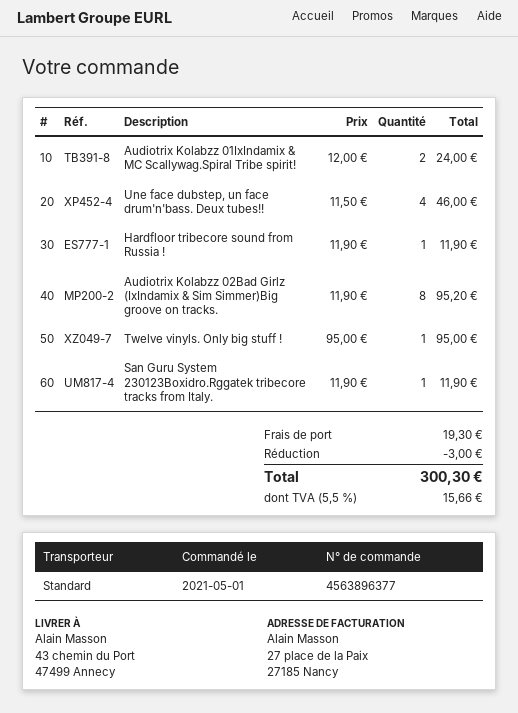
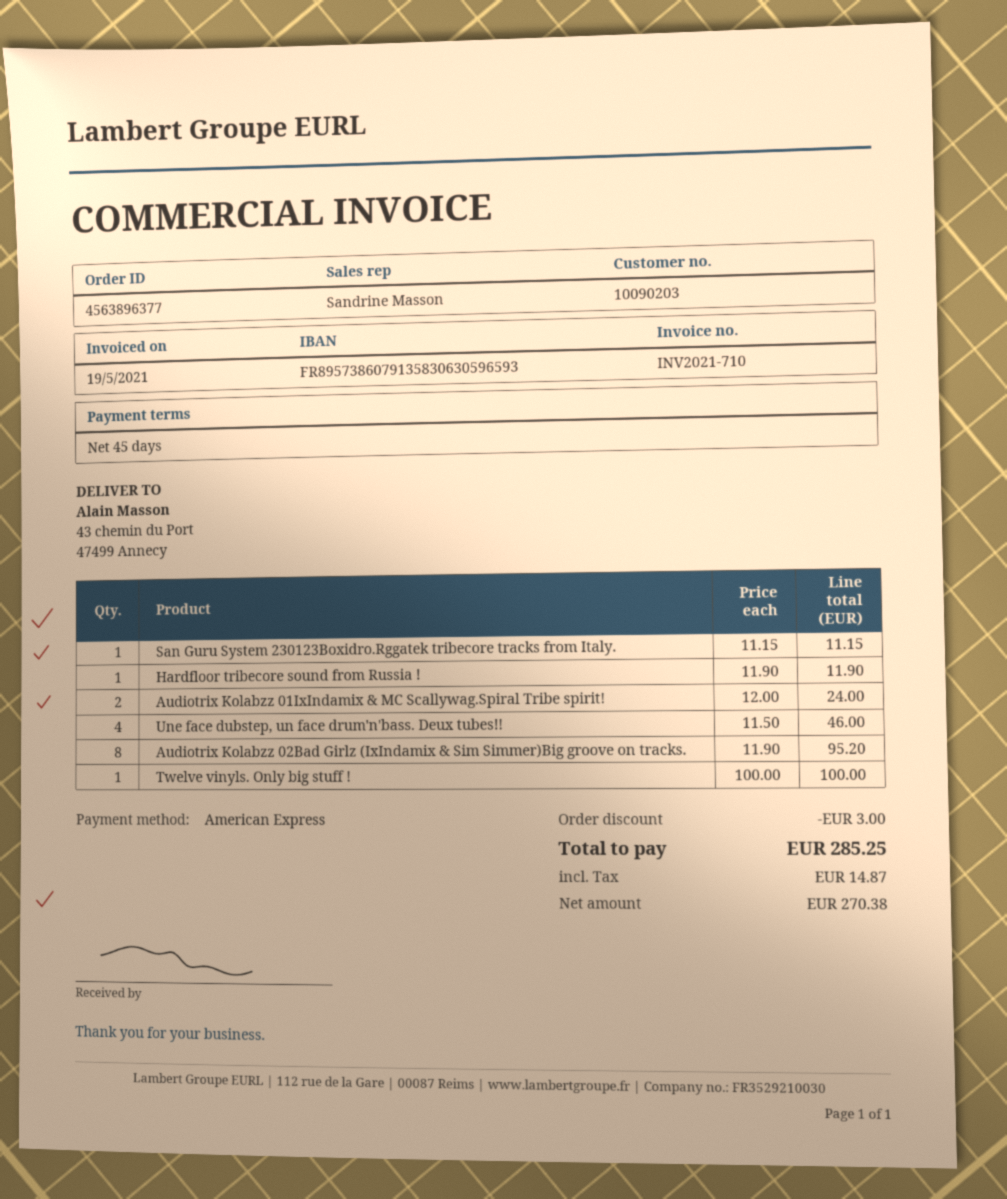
Twelve vinyls. Only big stuff !: 1 x 95.00 = 95.00 -> 1 x 100.00 = 100.00
San Guru System 230123Boxidro.Rggatek tribecore tracks from Italy.: 1 x 11.90 = 11.90 -> 1 x 11.15 = 11.15
shipping: 19.30 -> none
tax: 15.66 -> 14.87
total: 300.30 -> 285.25

